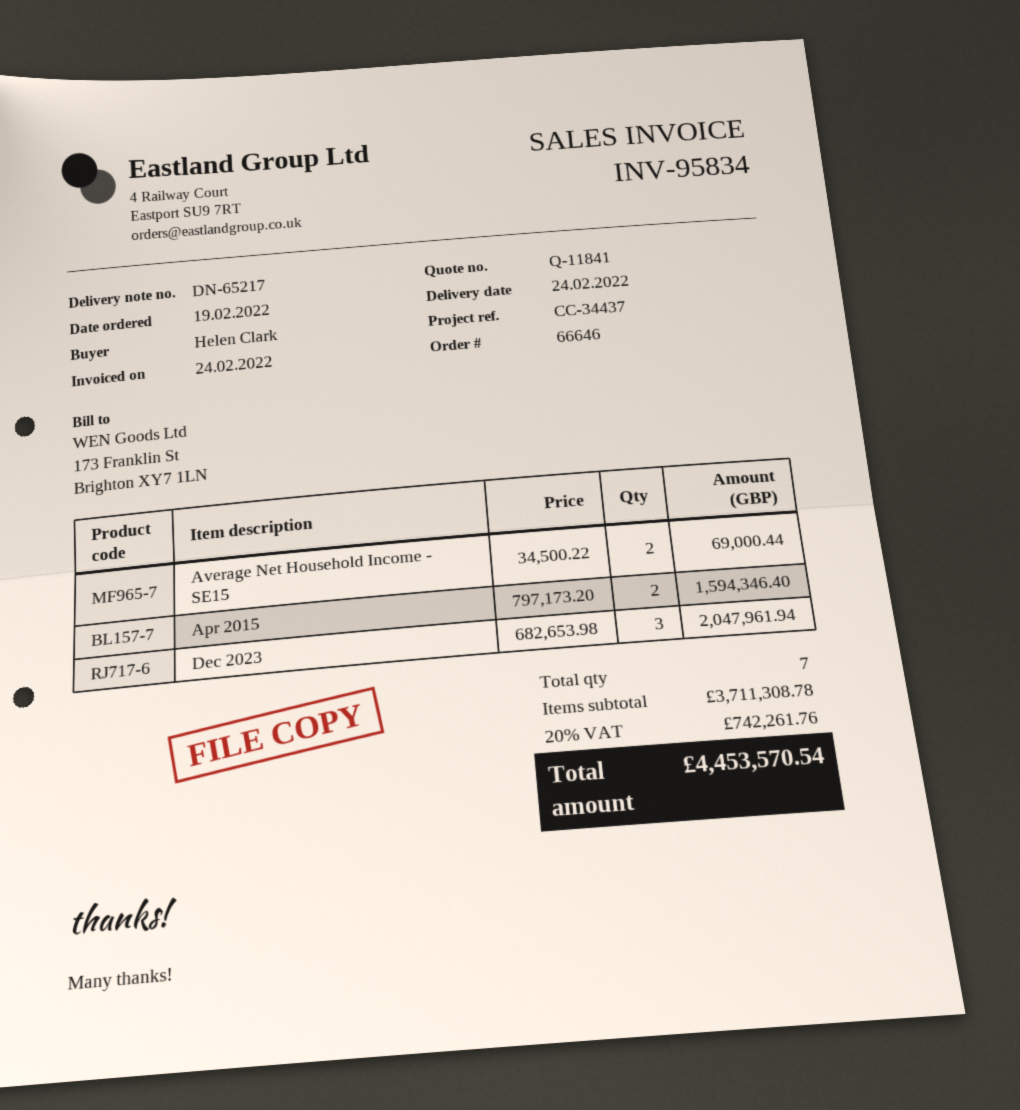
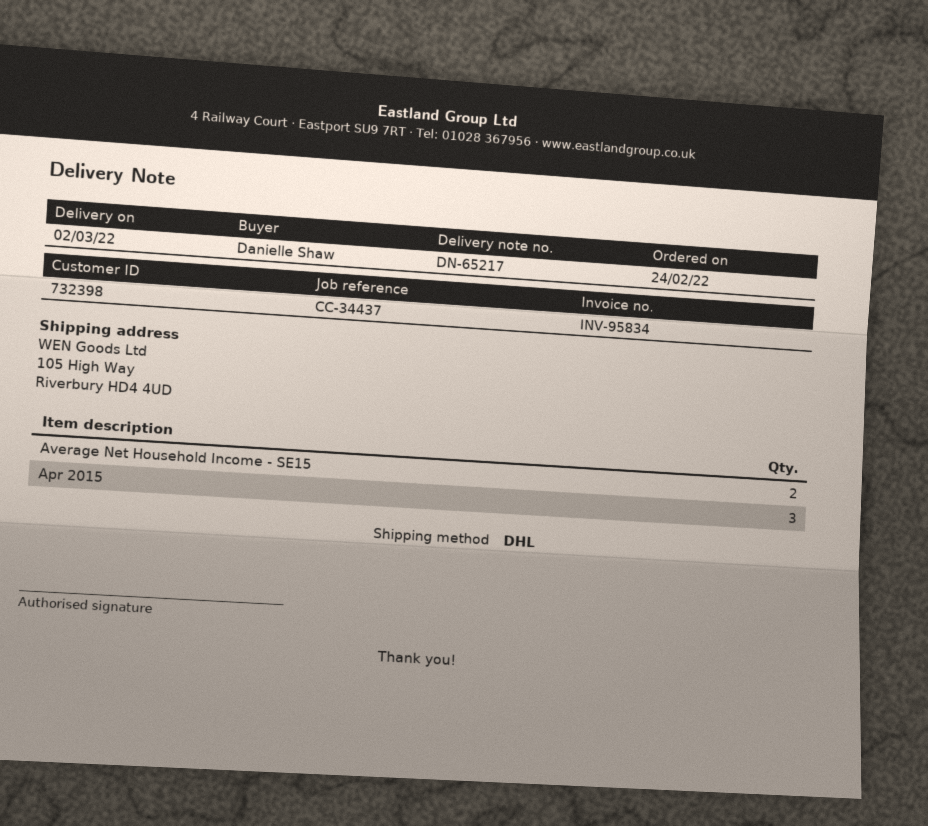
order date: 2022-02-19 -> 2022-02-24
delivery date: 2022-02-24 -> 2022-03-02
ordered by: Helen Clark -> Danielle Shaw
Apr 2015: 2 -> 3
Dec 2023: 3 -> none

